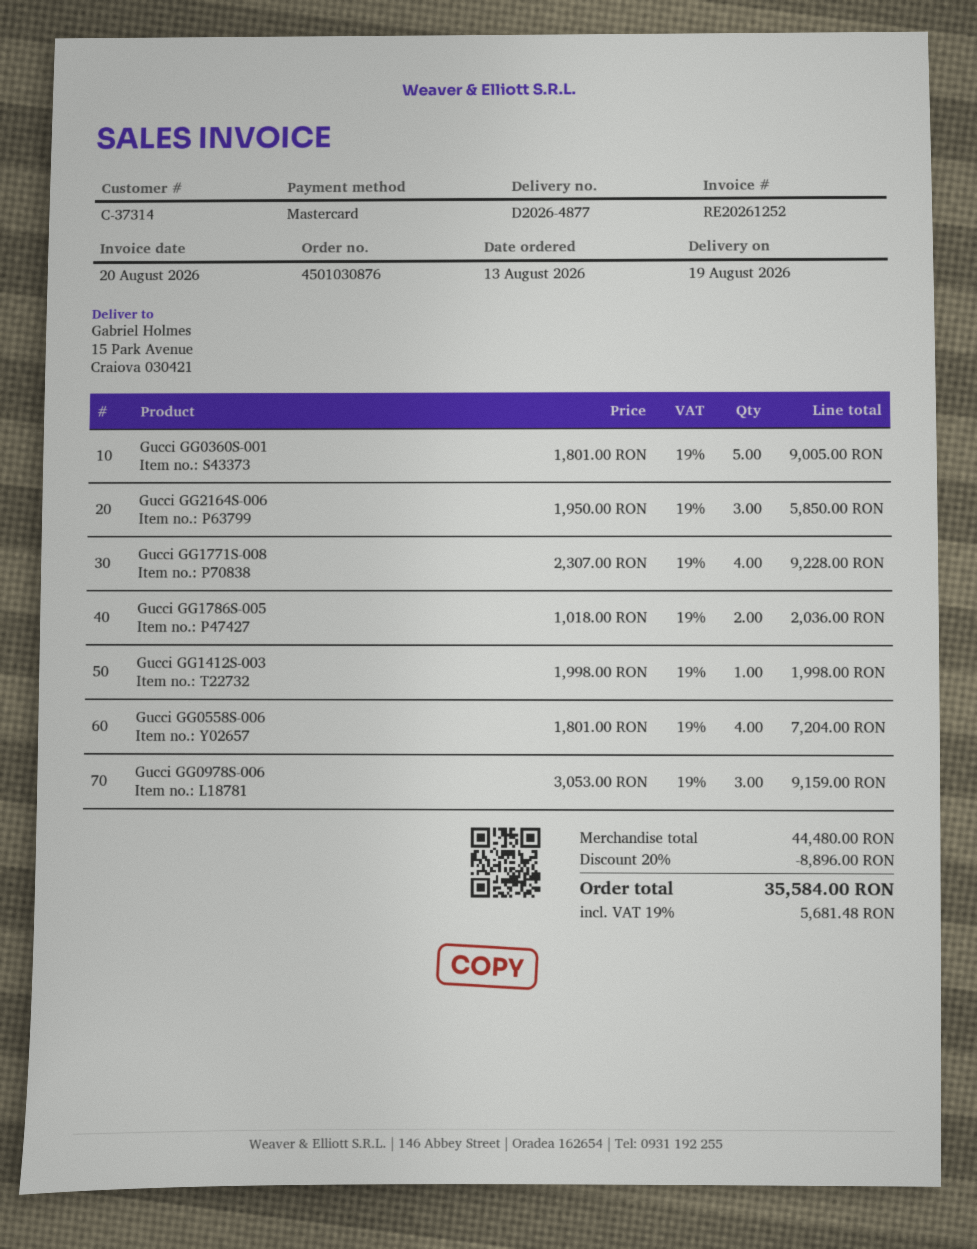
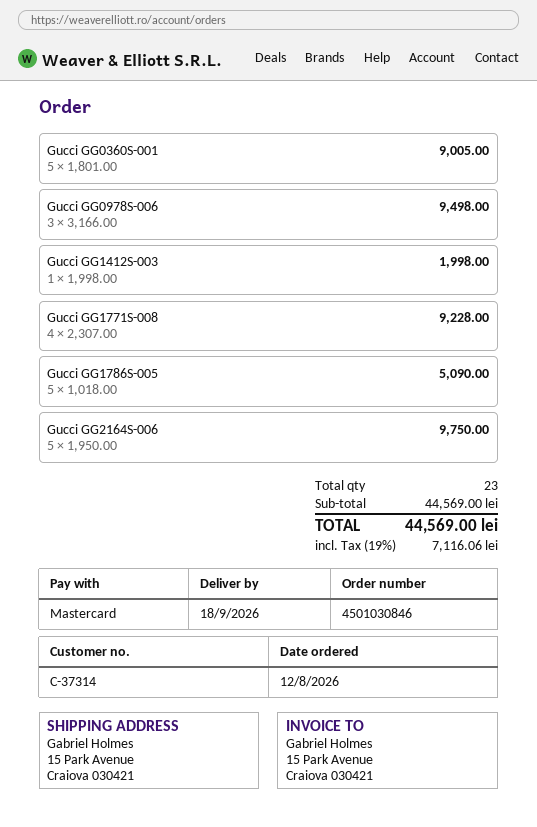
order number: 4501030876 -> 4501030846
order date: 2026-08-13 -> 2026-08-12
delivery date: 2026-08-19 -> 2026-09-18
Gucci GG2164S-006: 3 x 1950.00 = 5850.00 -> 5 x 1950.00 = 9750.00
Gucci GG1786S-005: 2 x 1018.00 = 2036.00 -> 5 x 1018.00 = 5090.00
Gucci GG0558S-006: 4 x 1801.00 = 7204.00 -> none
Gucci GG0978S-006: 3 x 3053.00 = 9159.00 -> 3 x 3166.00 = 9498.00
subtotal: 44480.00 -> 44569.00
discount: 20% = 8896.00 -> none
tax: 19% = 5681.48 -> 19% = 7116.06
total: 35584.00 -> 44569.00

